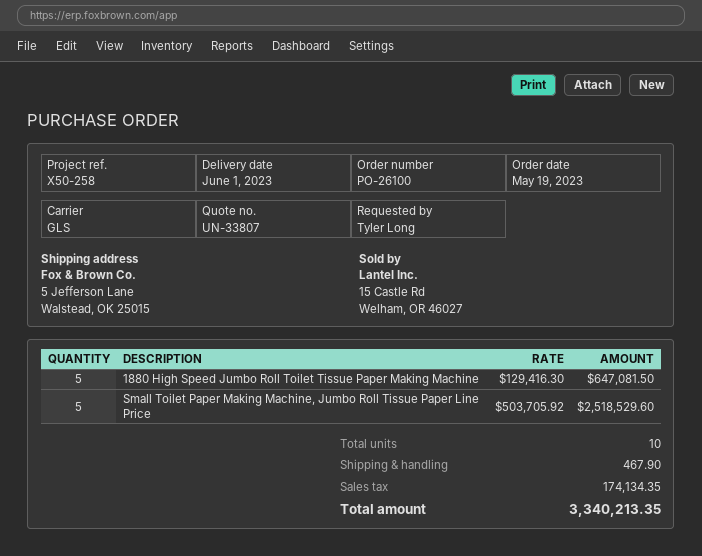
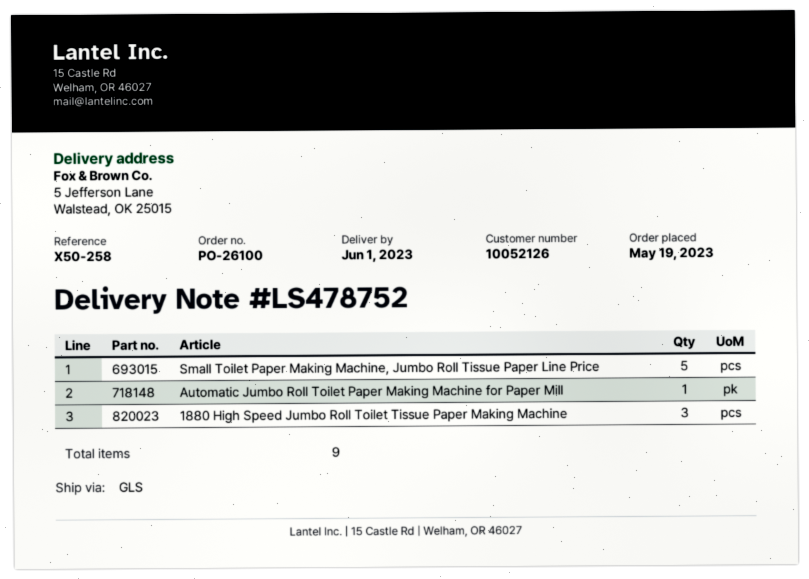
1880 High Speed Jumbo Roll Toilet Tissue Paper Making Machine: 5 -> 3
Automatic Jumbo Roll Toilet Paper Making Machine for Paper Mill: none -> 1
total quantity: 10 -> 9

